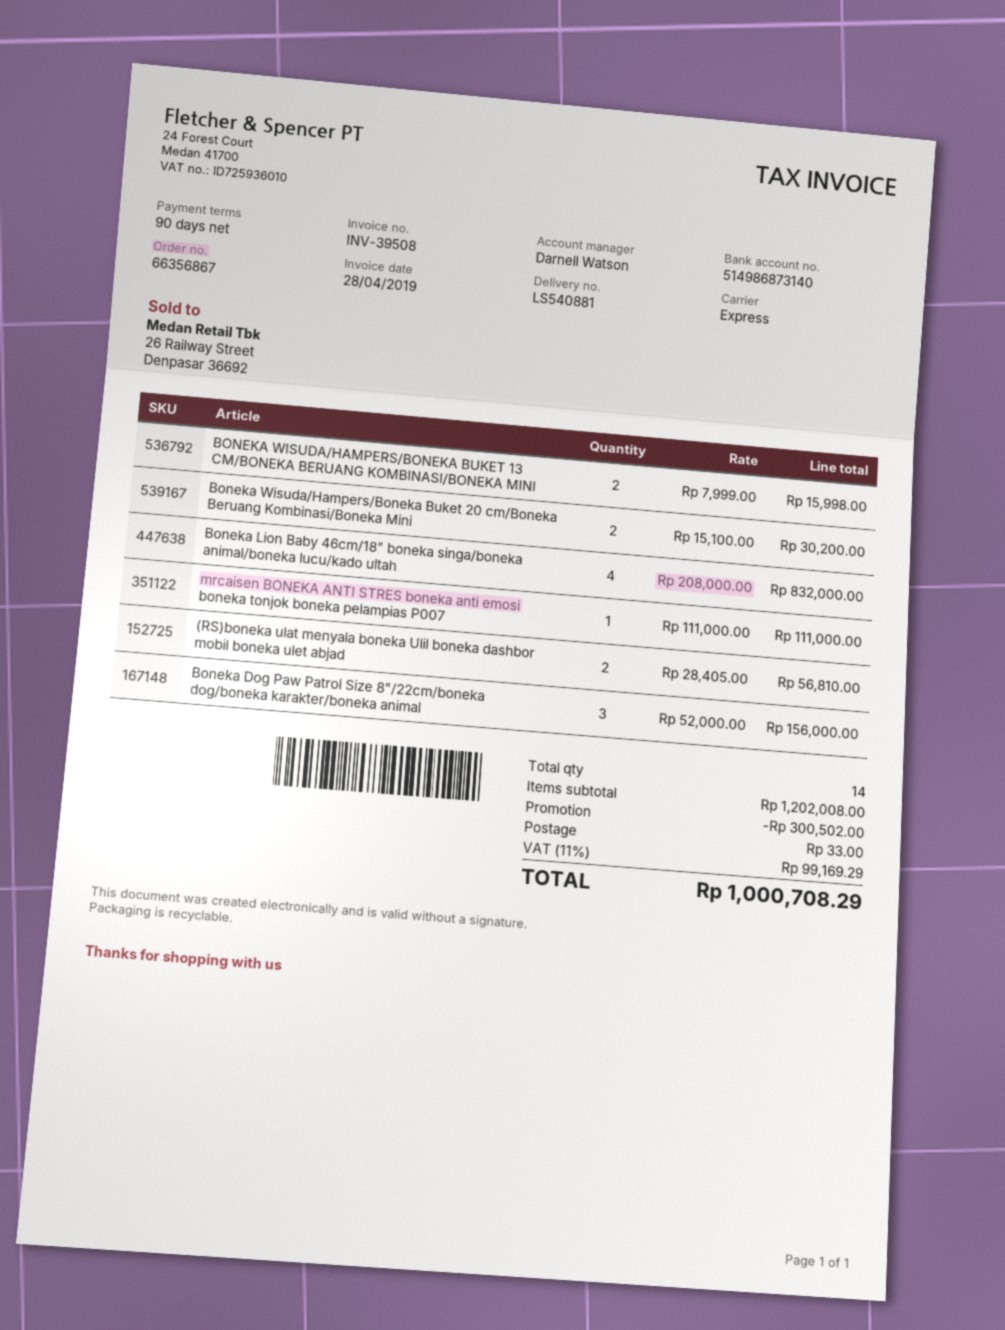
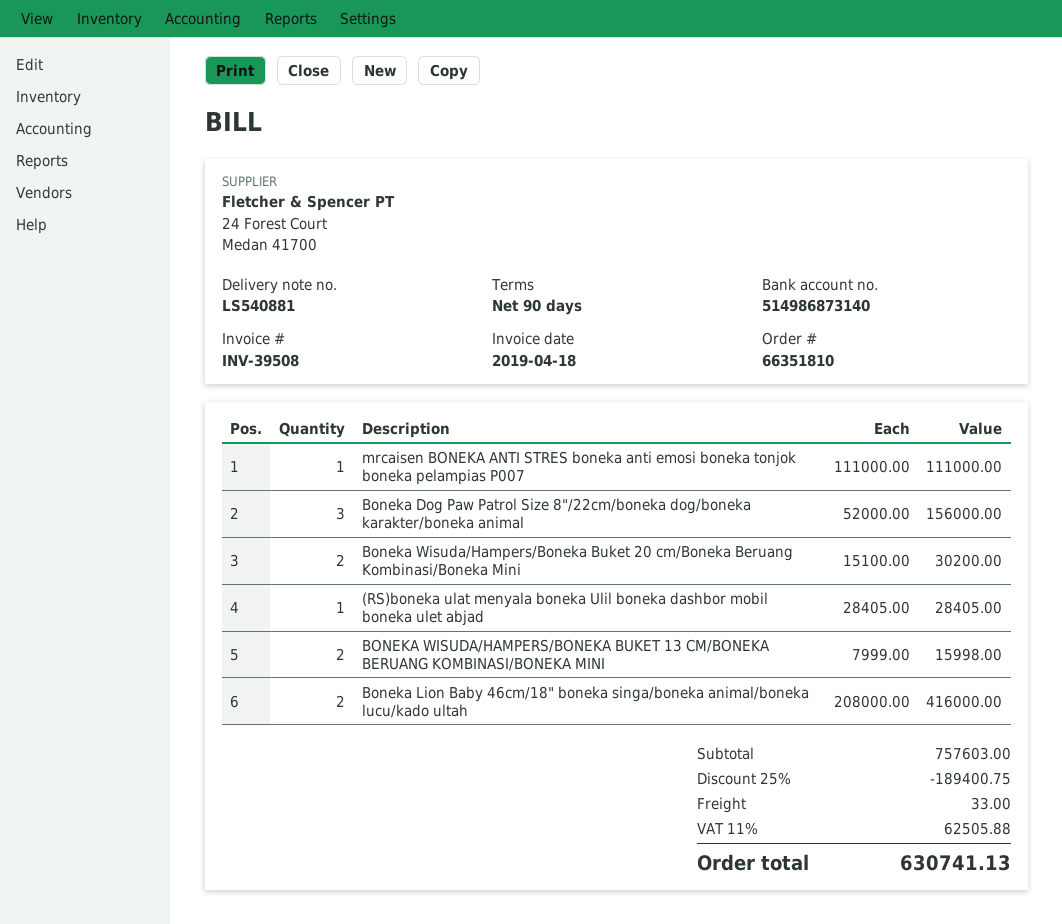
order number: 66356867 -> 66351810
invoice date: 2019-04-28 -> 2019-04-18
Boneka Lion Baby 46cm/18" boneka singa/boneka animal/boneka lucu/kado ultah: 4 x 208000.00 = 832000.00 -> 2 x 208000.00 = 416000.00
(RS)boneka ulat menyala boneka Ulil boneka dashbor mobil boneka ulet abjad: 2 x 28405.00 = 56810.00 -> 1 x 28405.00 = 28405.00
subtotal: 1202008.00 -> 757603.00
discount: 300502.00 -> 189400.75
tax: 11% = 99169.29 -> 11% = 62505.88
total: 1000708.29 -> 630741.13

